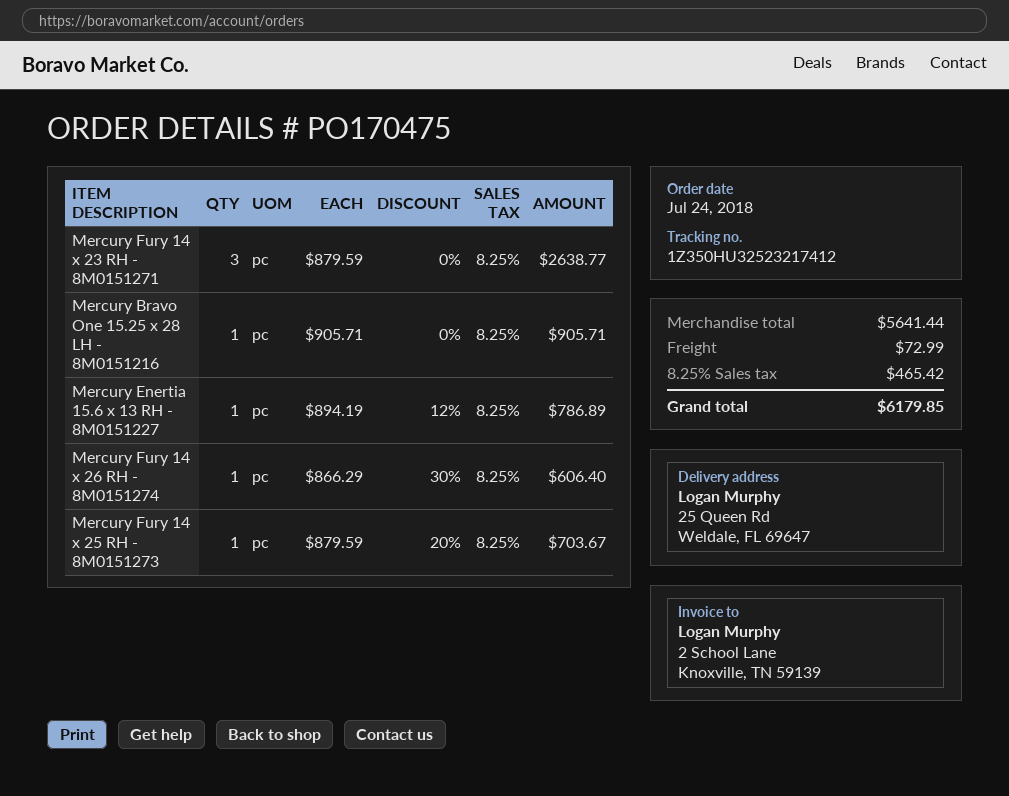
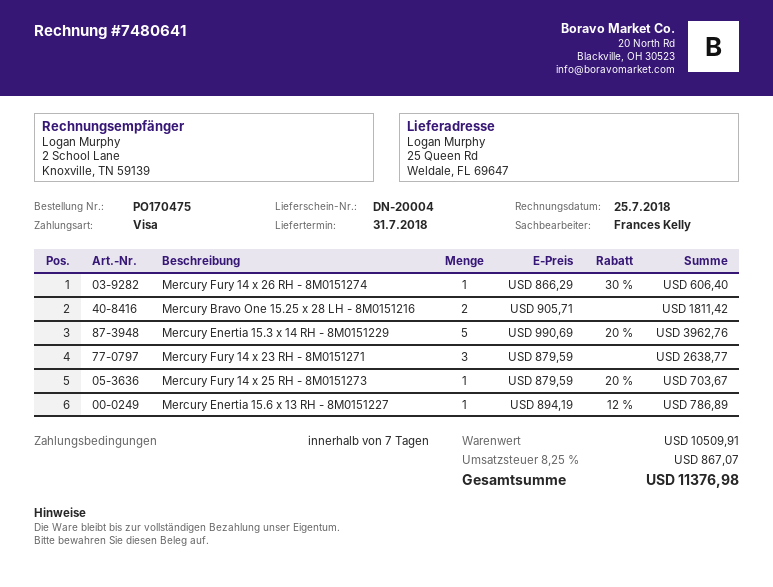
Mercury Bravo One 15.25 x 28 LH - 8M0151216: 1 x 905.71 = 905.71 -> 2 x 905.71 = 1811.42
Mercury Enertia 15.3 x 14 RH - 8M0151229: none -> 5 x 990.69 - 20% = 3962.76
subtotal: 5641.44 -> 10509.91
shipping: 72.99 -> none
tax: 8.25% = 465.42 -> 8.25% = 867.07
total: 6179.85 -> 11376.98

